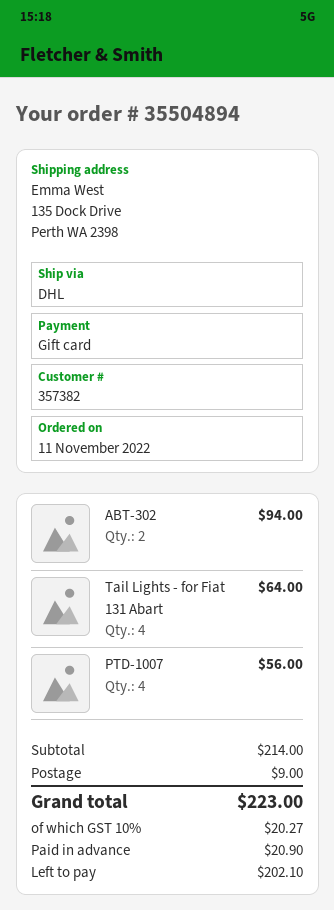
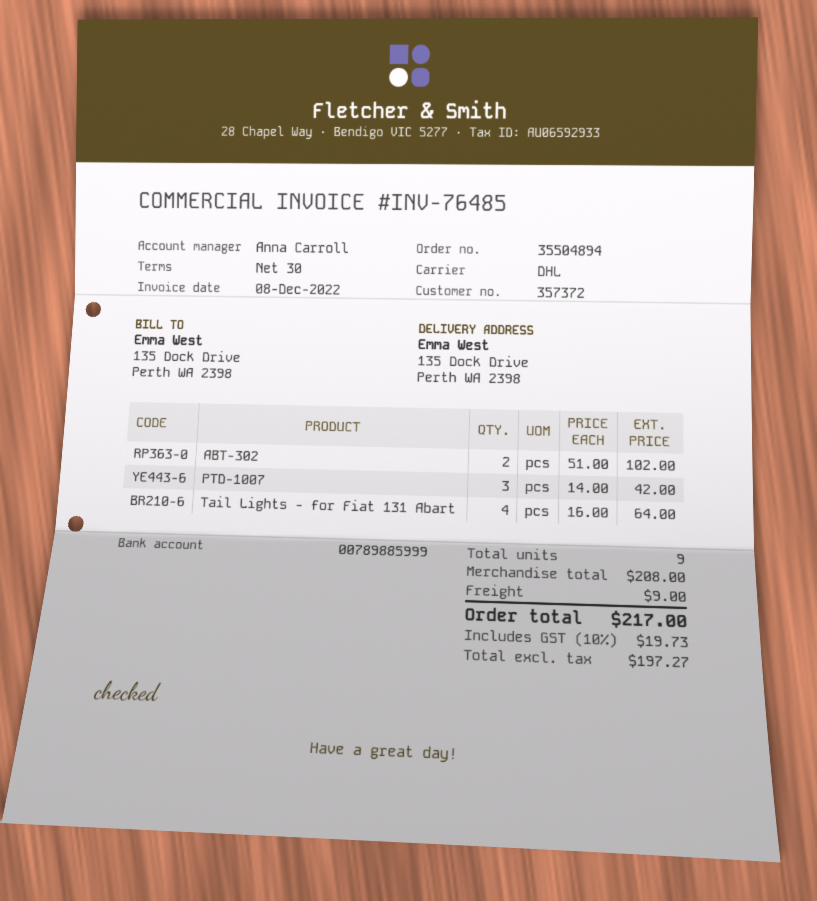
customer number: 357382 -> 357372
ABT-302: 2 for 94.00 -> 2 for 102.00
PTD-1007: 4 for 56.00 -> 3 for 42.00
subtotal: 214.00 -> 208.00
tax: 10% = 20.27 -> 10% = 19.73
total: 223.00 -> 217.00

